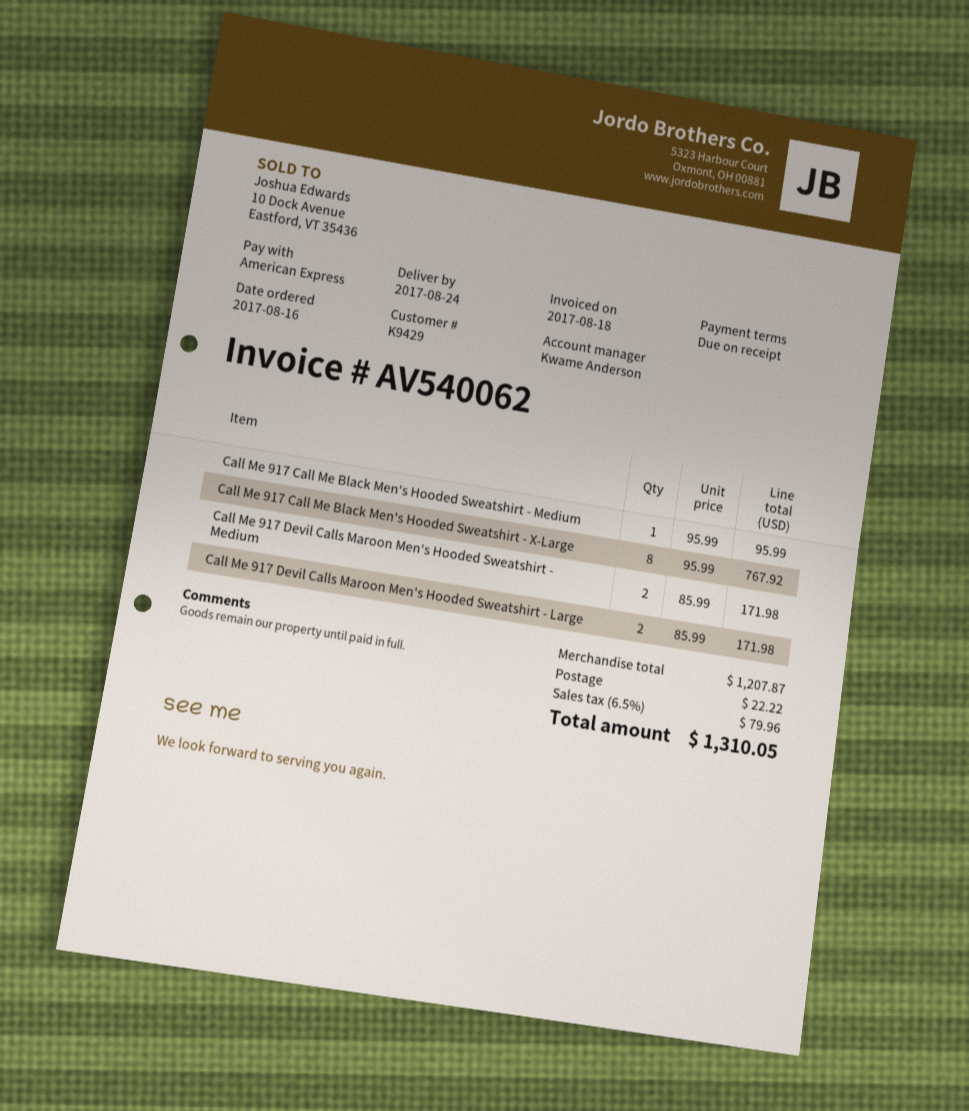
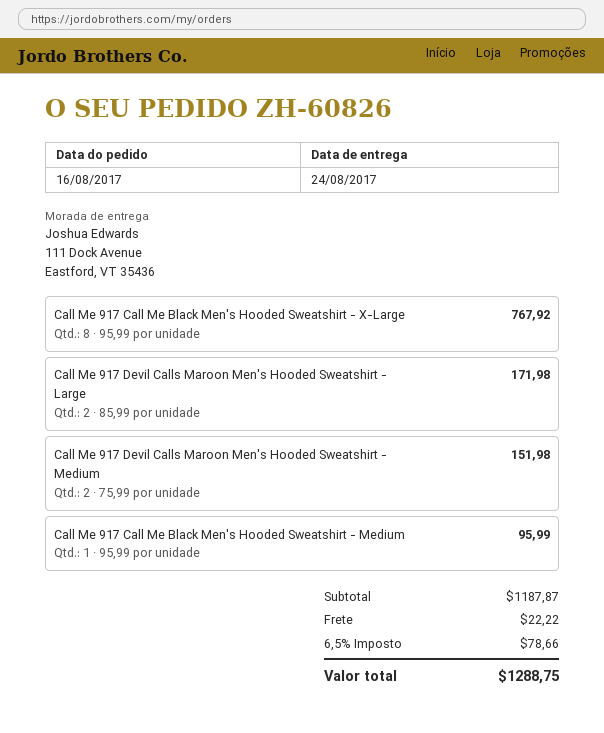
Call Me 917 Devil Calls Maroon Men's Hooded Sweatshirt - Medium: 2 x 85.99 = 171.98 -> 2 x 75.99 = 151.98
subtotal: 1207.87 -> 1187.87
tax: 6.5% = 79.96 -> 6.5% = 78.66
total: 1310.05 -> 1288.75

